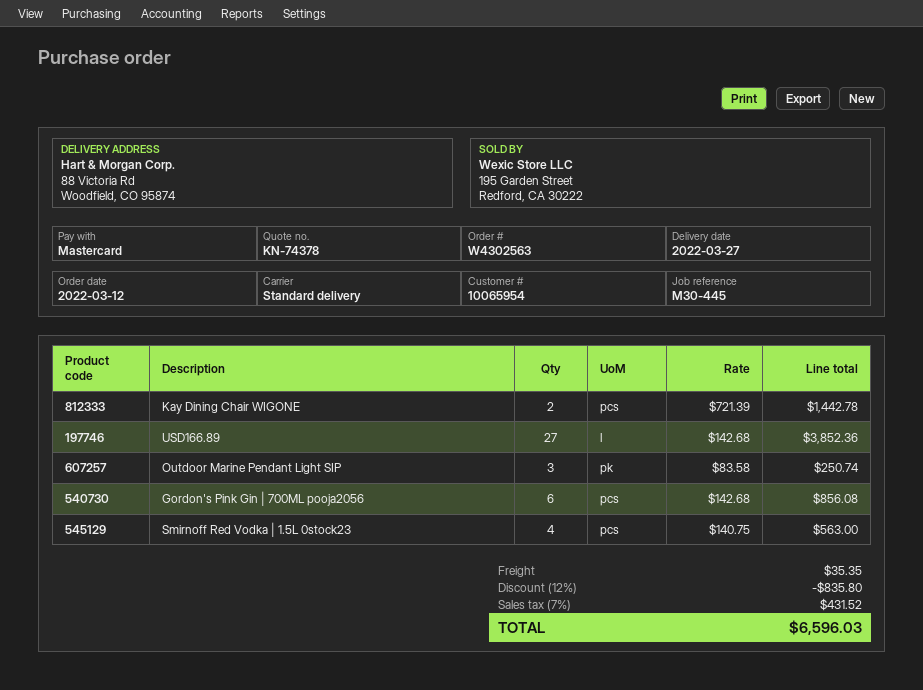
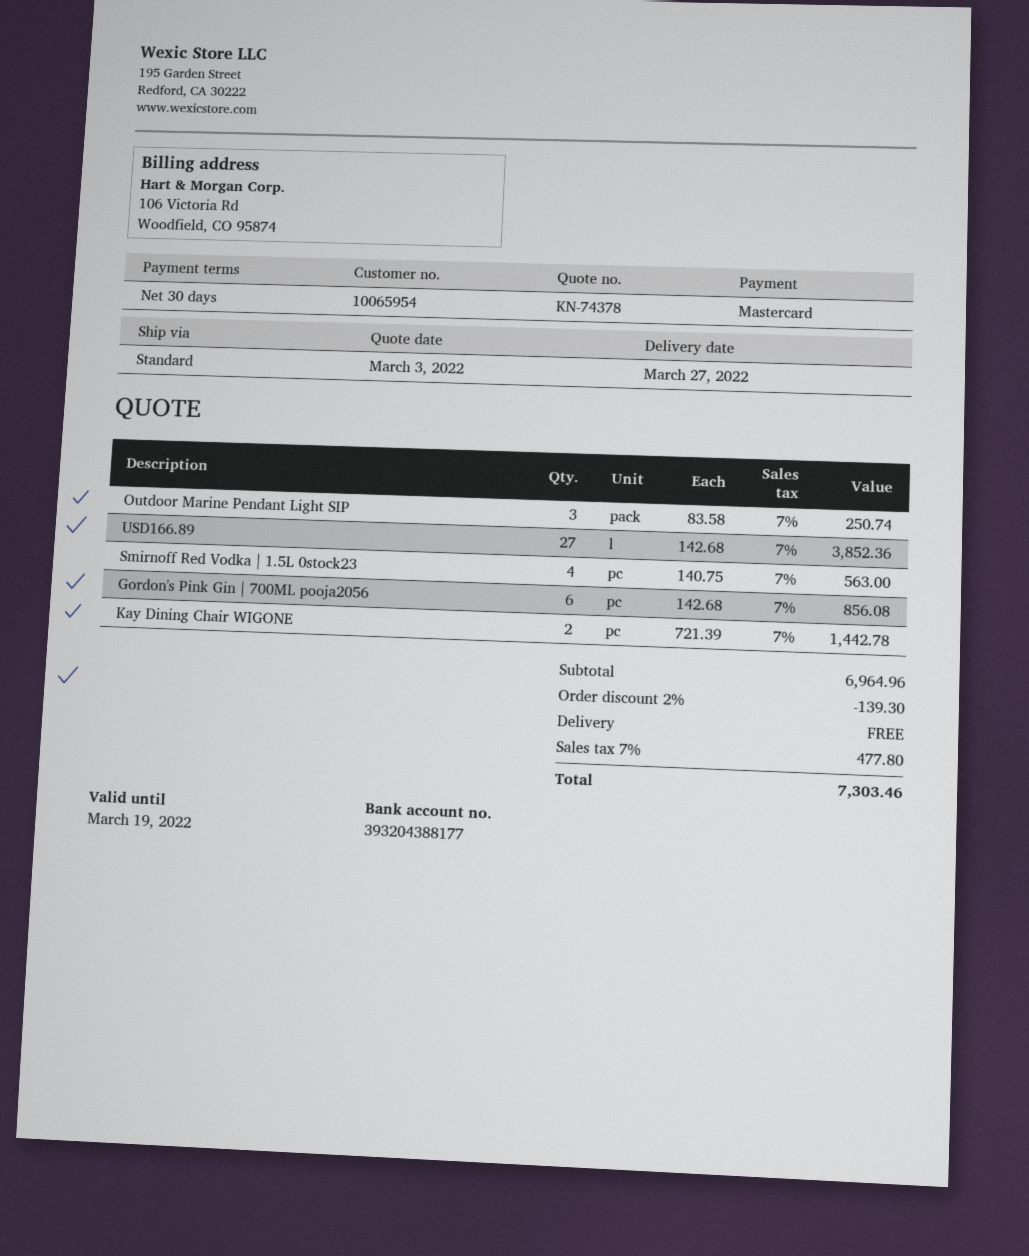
discount: 12% = 835.80 -> 2% = 139.30
shipping: 35.35 -> 0.00
tax: 7% = 431.52 -> 7% = 477.80
total: 6596.03 -> 7303.46

